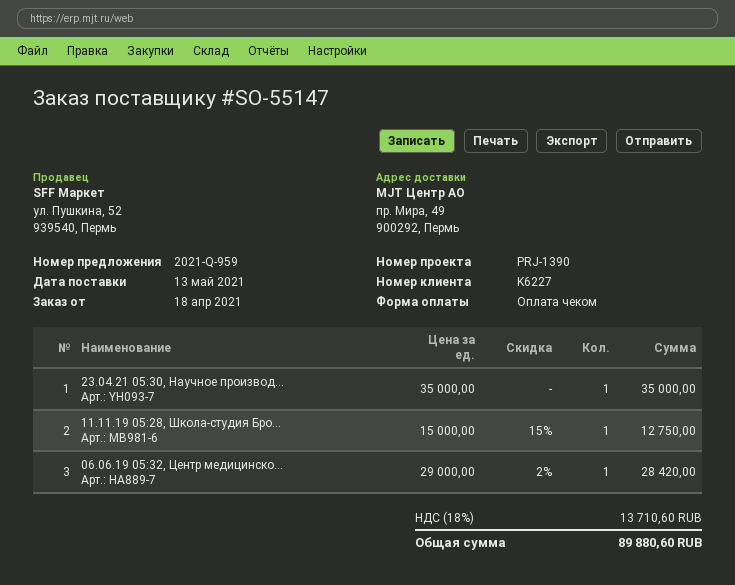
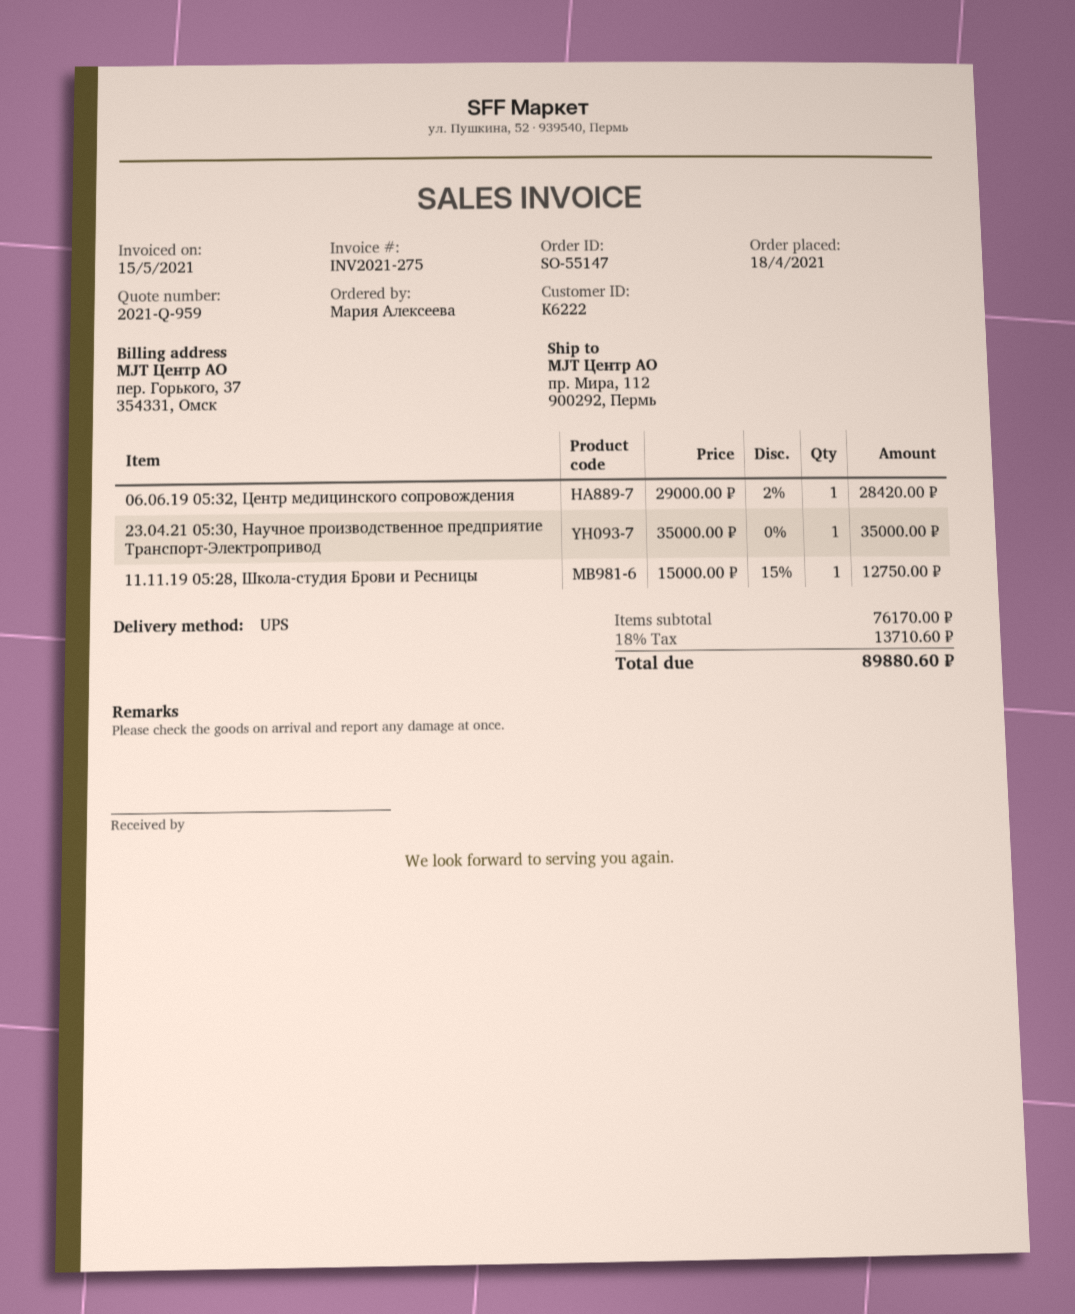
customer number: K6227 -> K6222
ship to: пр. Мира, 49, 900292, Пермь -> пр. Мира, 112, 900292, Пермь

